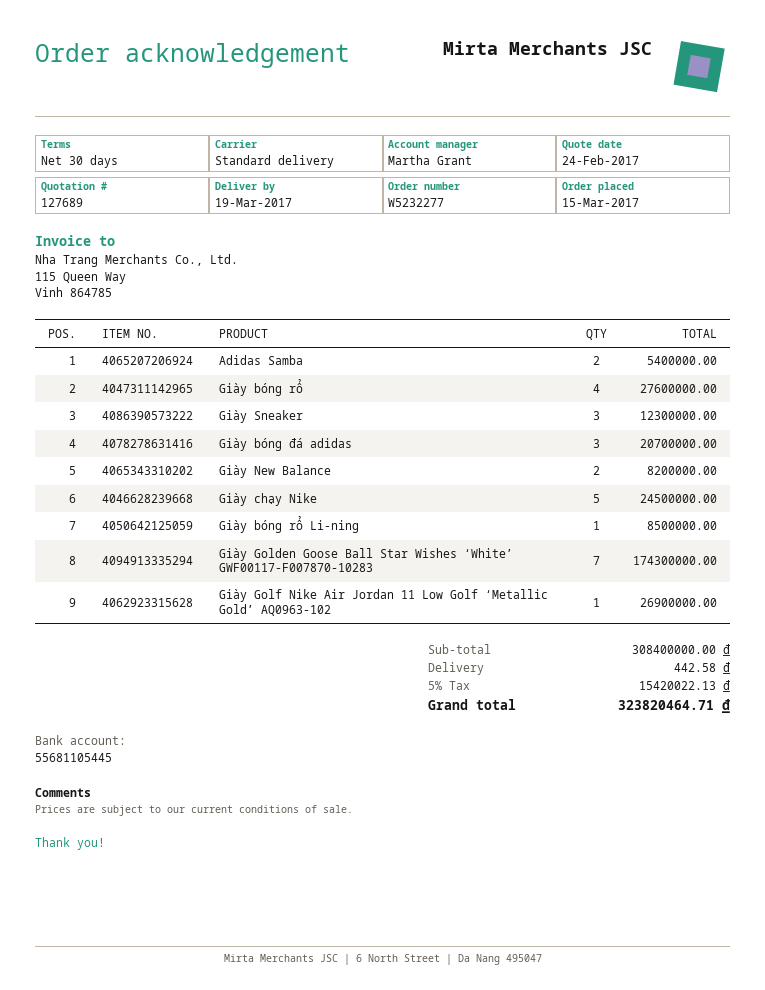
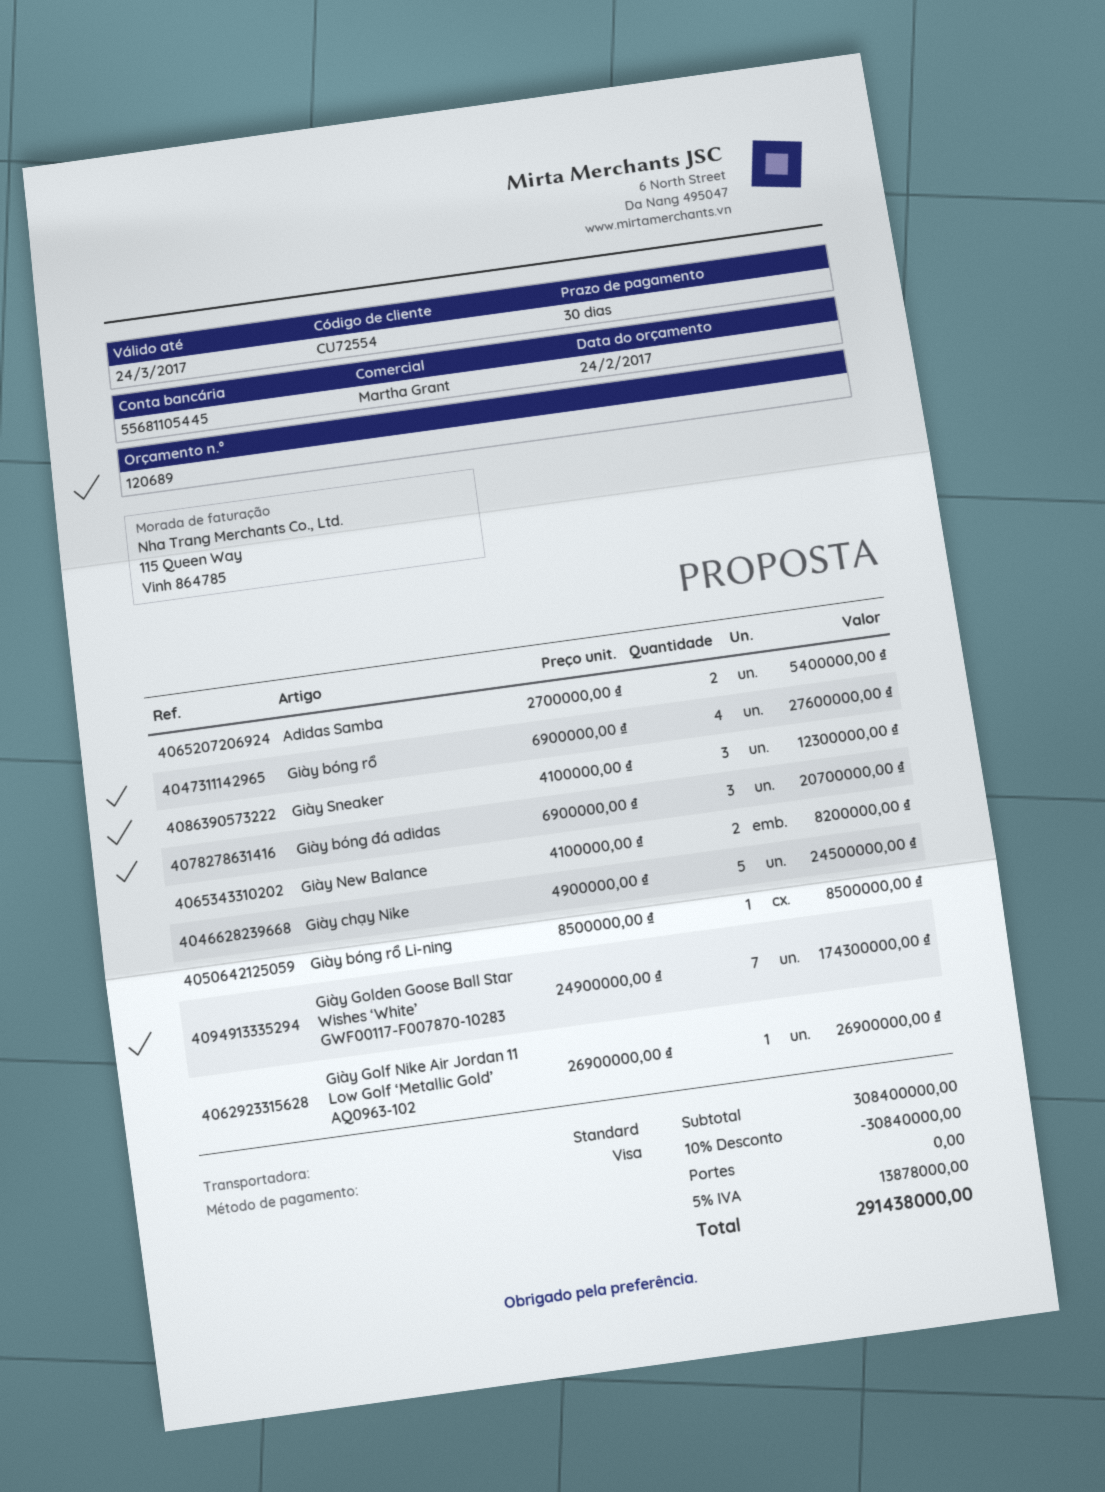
quote number: 127689 -> 120689
discount: none -> 10% = 30840000.00
shipping: 442.58 -> 0.00
tax: 5% = 15420022.13 -> 5% = 13878000.00
total: 323820464.71 -> 291438000.00

